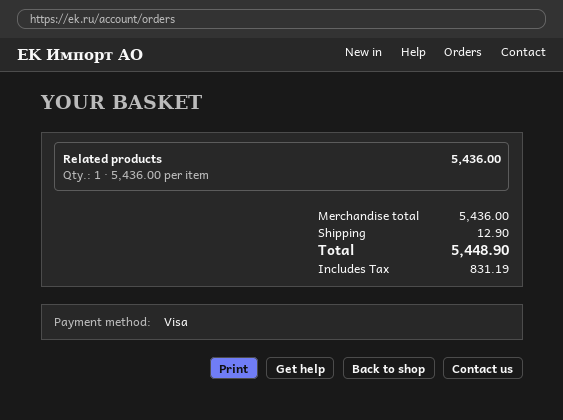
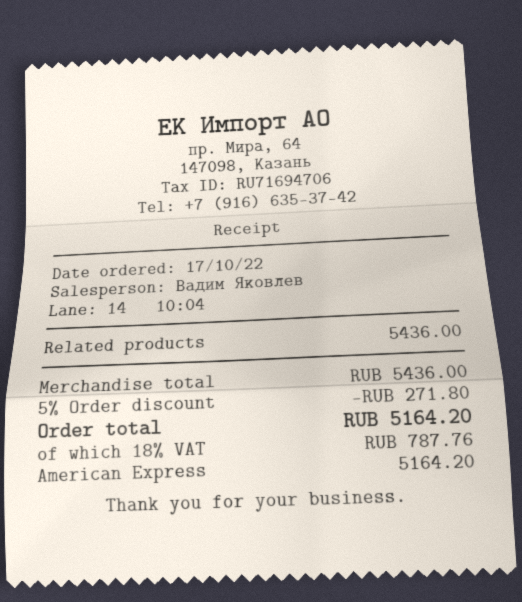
payment method: Visa -> American Express
discount: none -> 5% = 271.80
shipping: 12.90 -> none
tax: 831.19 -> 787.76
total: 5448.90 -> 5164.20

